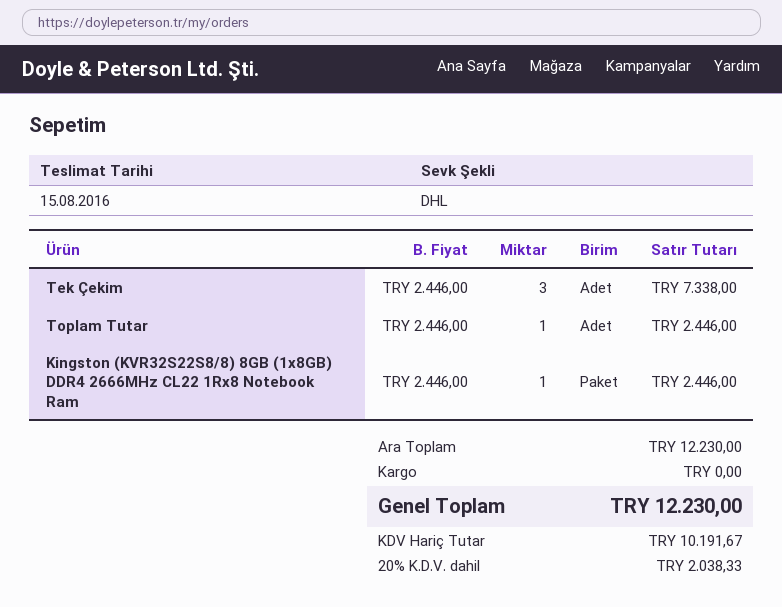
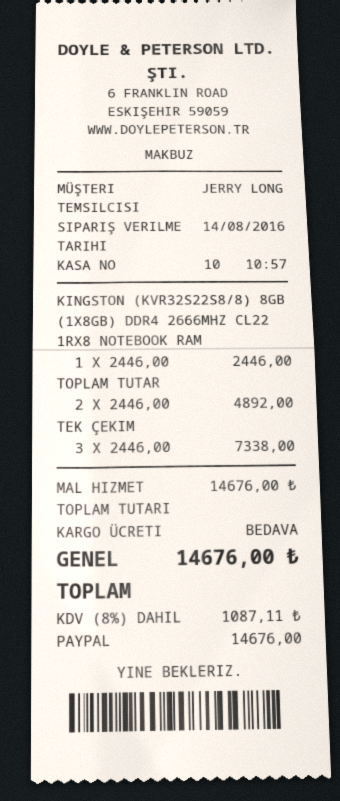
Toplam Tutar: 1 x 2446.00 = 2446.00 -> 2 x 2446.00 = 4892.00
subtotal: 12230.00 -> 14676.00
tax: 20% = 2038.33 -> 8% = 1087.11
total: 12230.00 -> 14676.00

